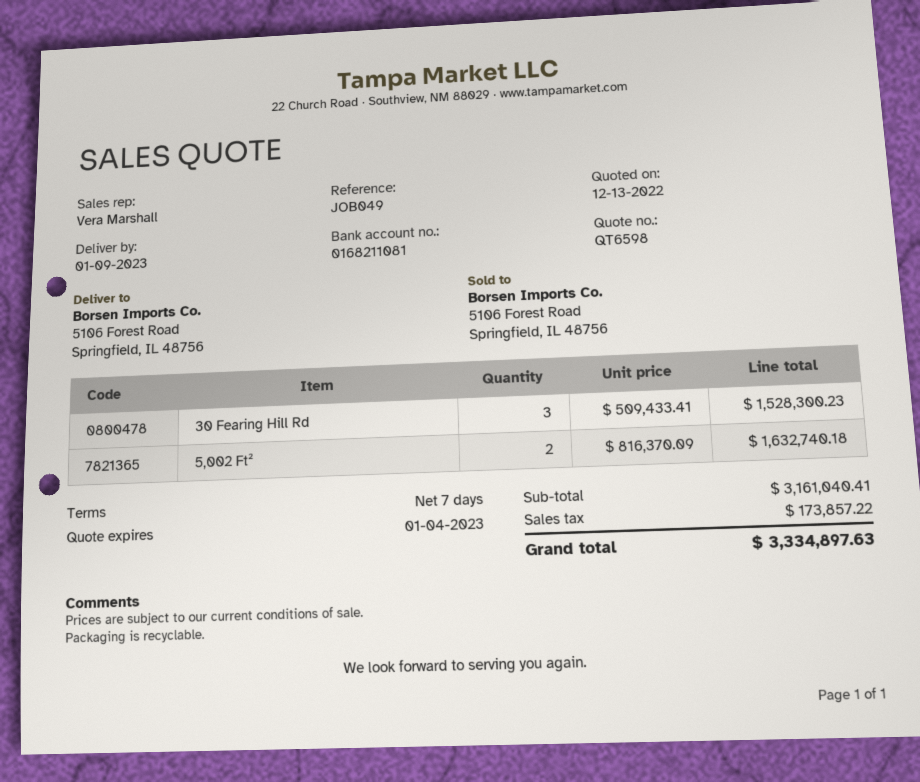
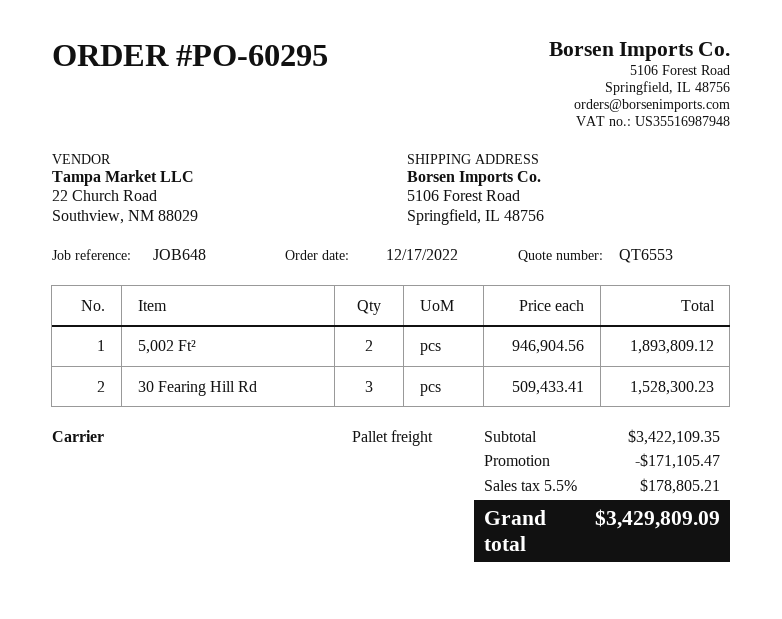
quote number: QT6598 -> QT6553
reference: JOB049 -> JOB648
5,002 Ft²: 2 x 816370.09 = 1632740.18 -> 2 x 946904.56 = 1893809.12
subtotal: 3161040.41 -> 3422109.35
discount: none -> 171105.47
tax: 173857.22 -> 178805.21
total: 3334897.63 -> 3429809.09

